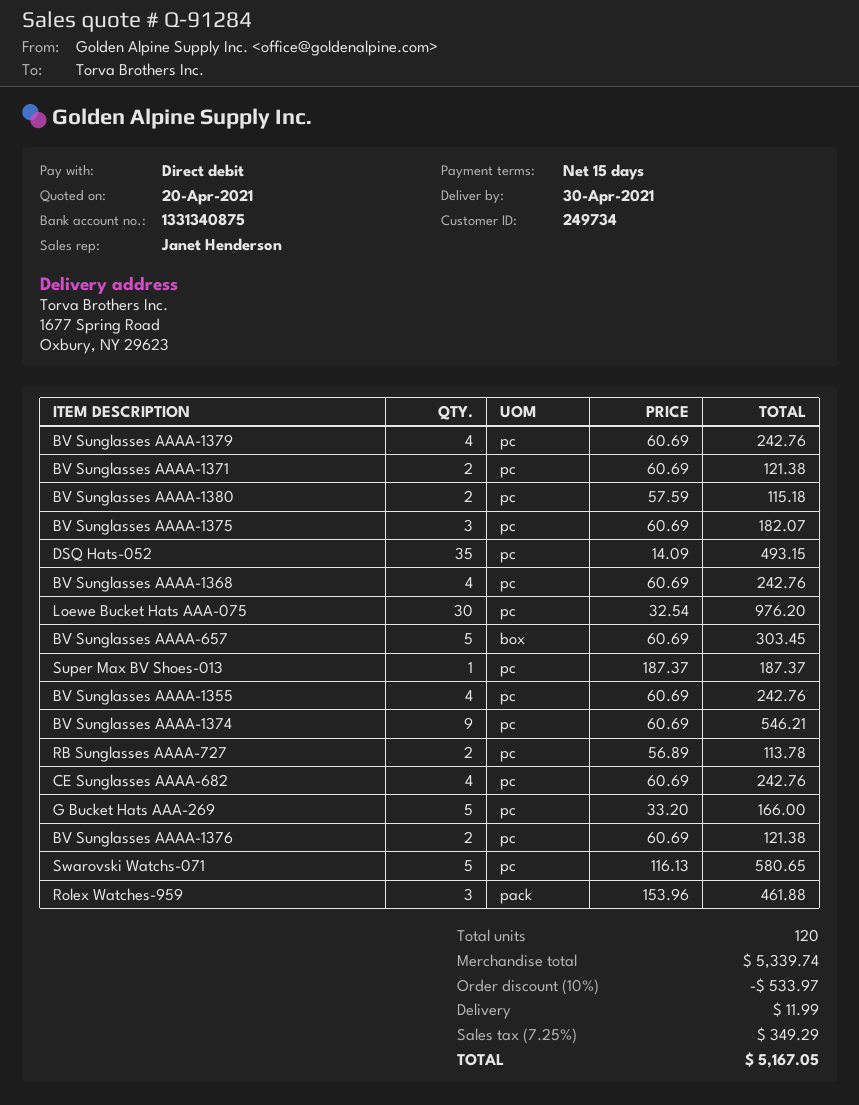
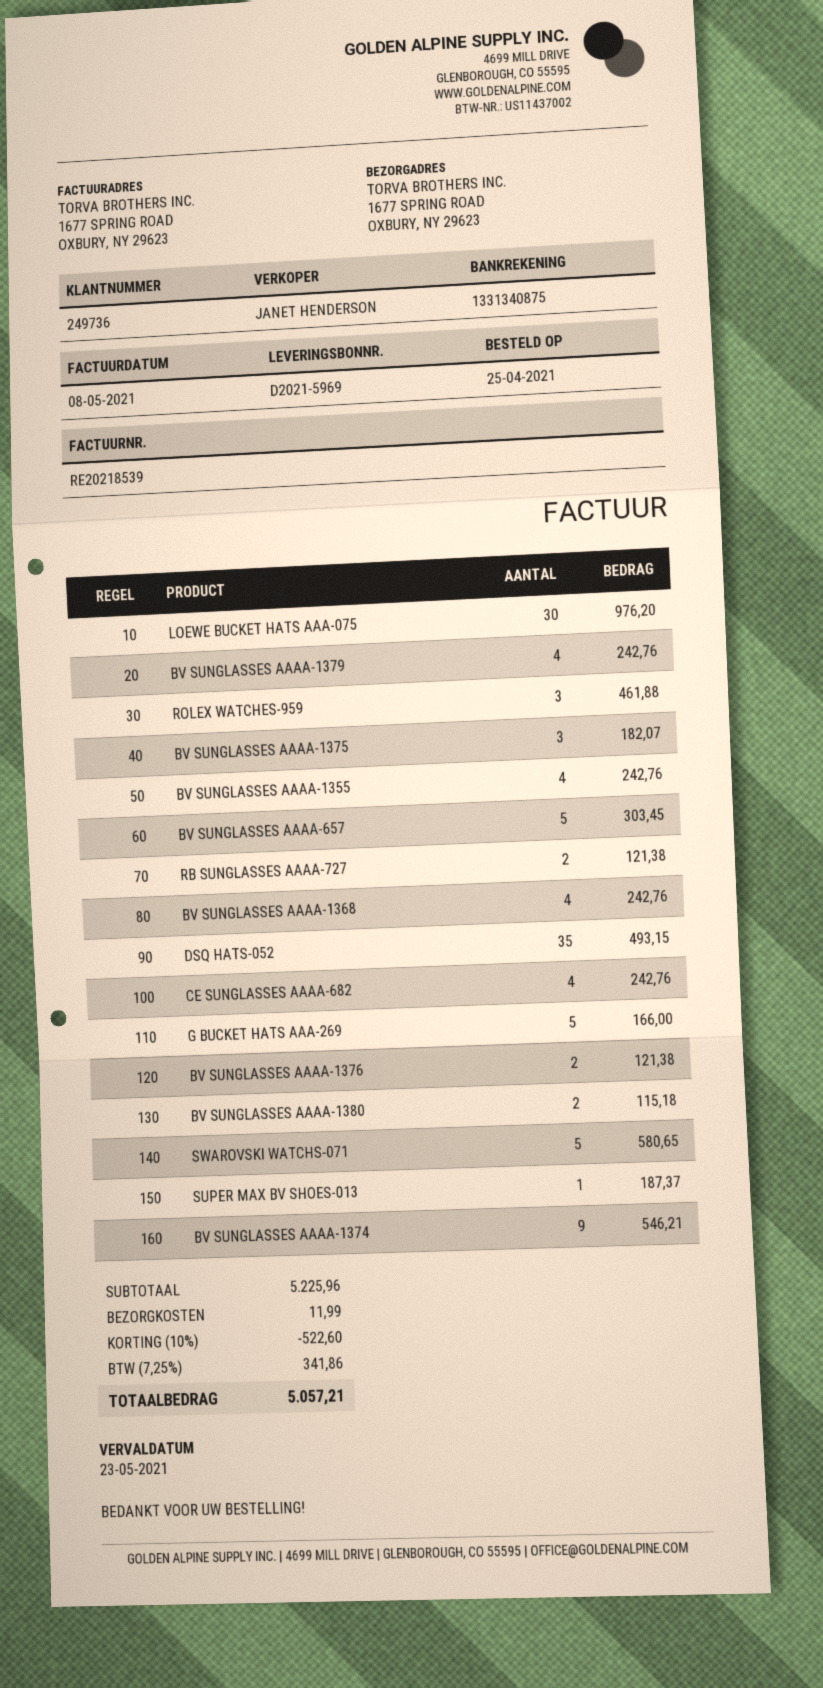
customer number: 249734 -> 249736
BV Sunglasses AAAA-1371: 2 for 121.38 -> none
RB Sunglasses AAAA-727: 2 for 113.78 -> 2 for 121.38
subtotal: 5339.74 -> 5225.96
discount: 10% = 533.97 -> 10% = 522.60
tax: 7.25% = 349.29 -> 7.25% = 341.86
total: 5167.05 -> 5057.21

